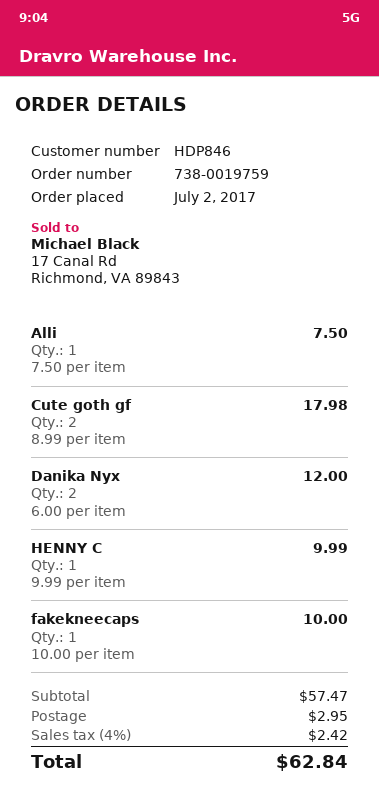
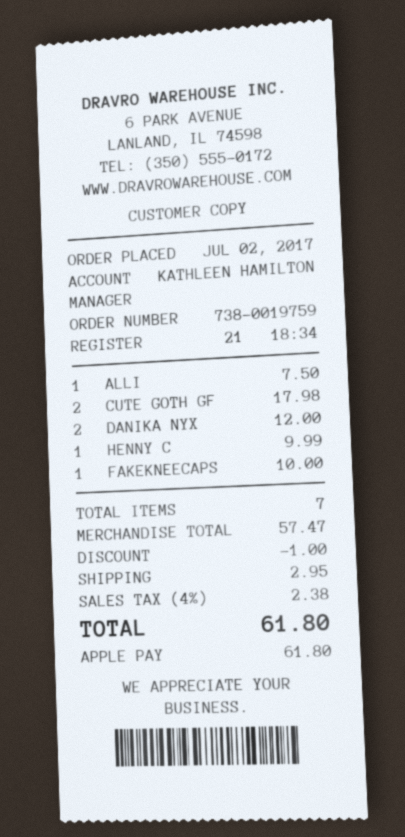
discount: none -> 1.00
tax: 4% = 2.42 -> 4% = 2.38
total: 62.84 -> 61.80

